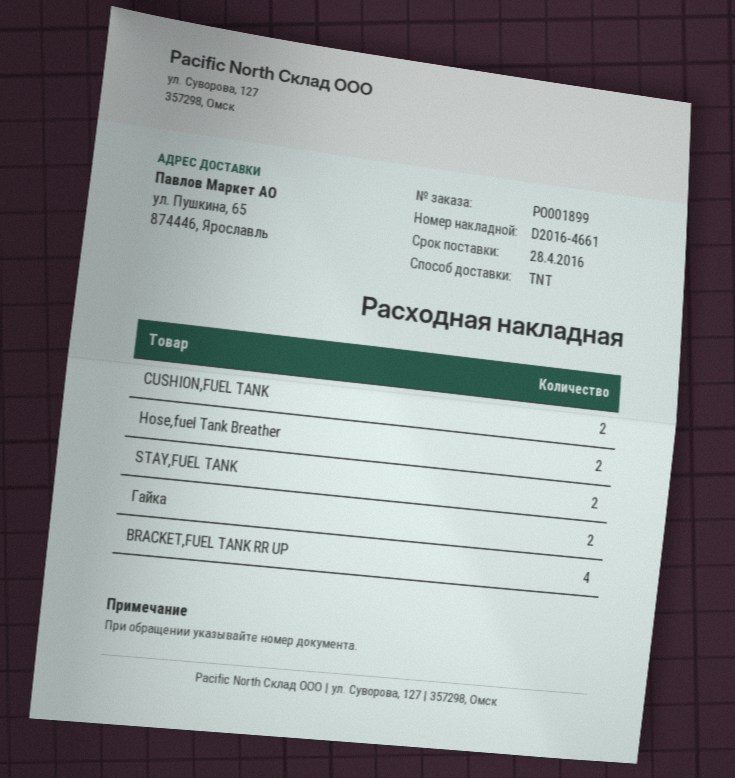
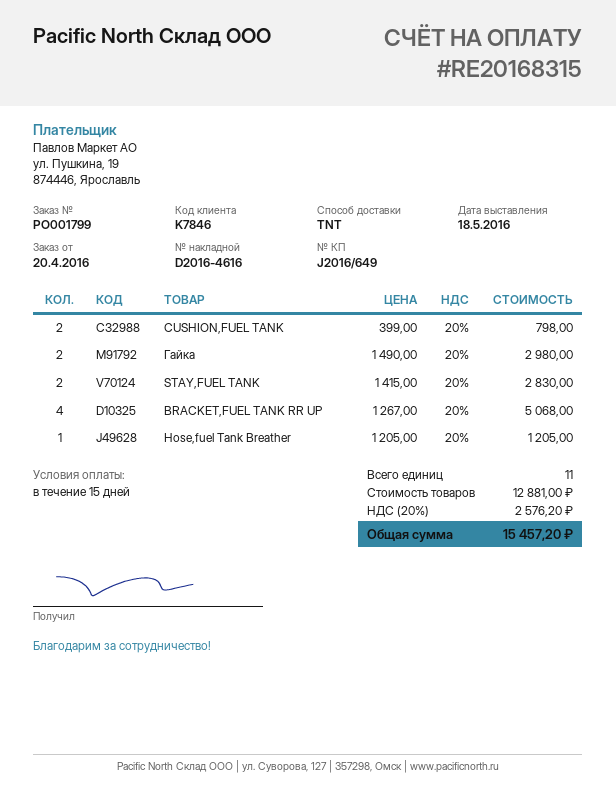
order number: PO001899 -> PO001799
delivery note number: D2016-4661 -> D2016-4616
Hose,fuel Tank Breather: 2 -> 1

